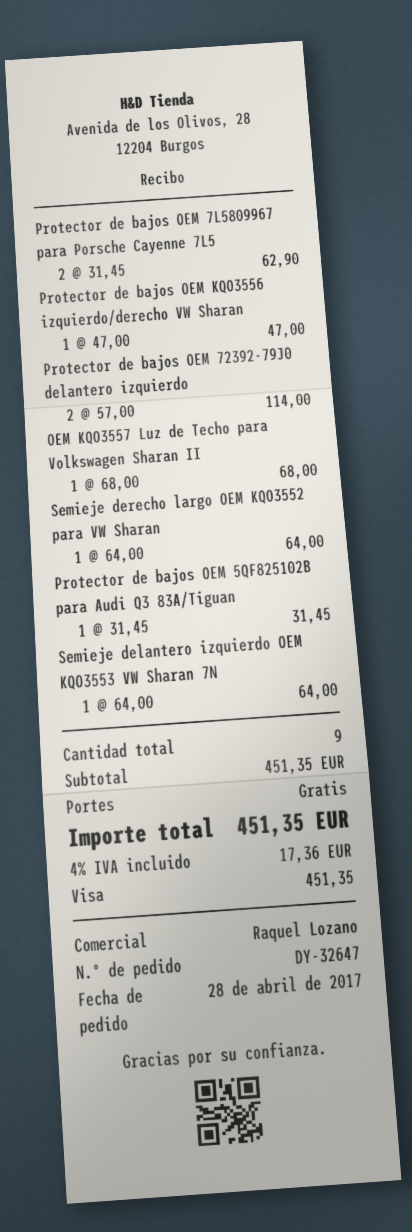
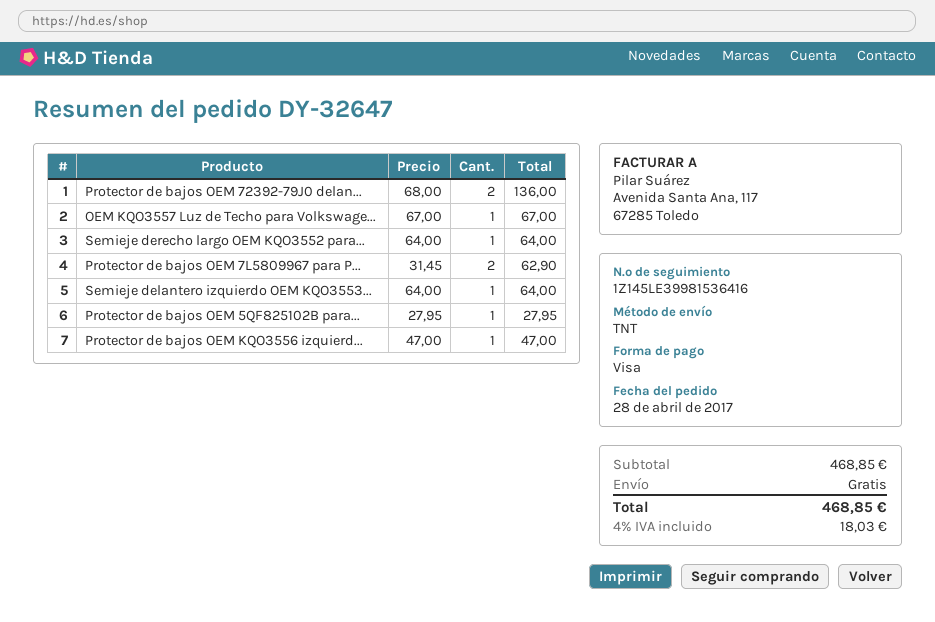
Protector de bajos OEM 72392-79J0 delantero izquierdo: 2 x 57.00 = 114.00 -> 2 x 68.00 = 136.00
OEM KQO3557 Luz de Techo para Volkswagen Sharan II: 1 x 68.00 = 68.00 -> 1 x 67.00 = 67.00
Protector de bajos OEM 5QF825102B para Audi Q3 83A/Tiguan: 1 x 31.45 = 31.45 -> 1 x 27.95 = 27.95
subtotal: 451.35 -> 468.85
tax: 4% = 17.36 -> 4% = 18.03
total: 451.35 -> 468.85

